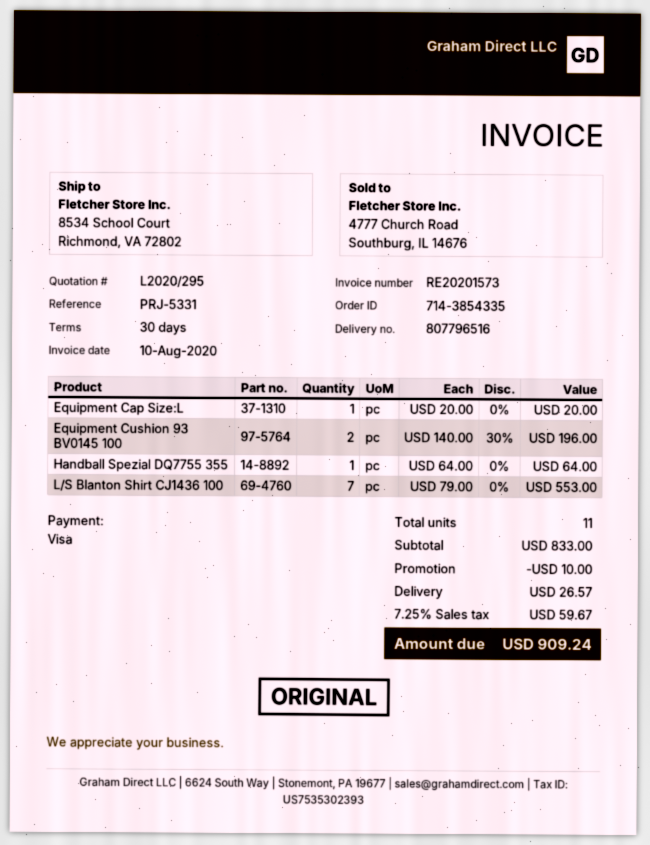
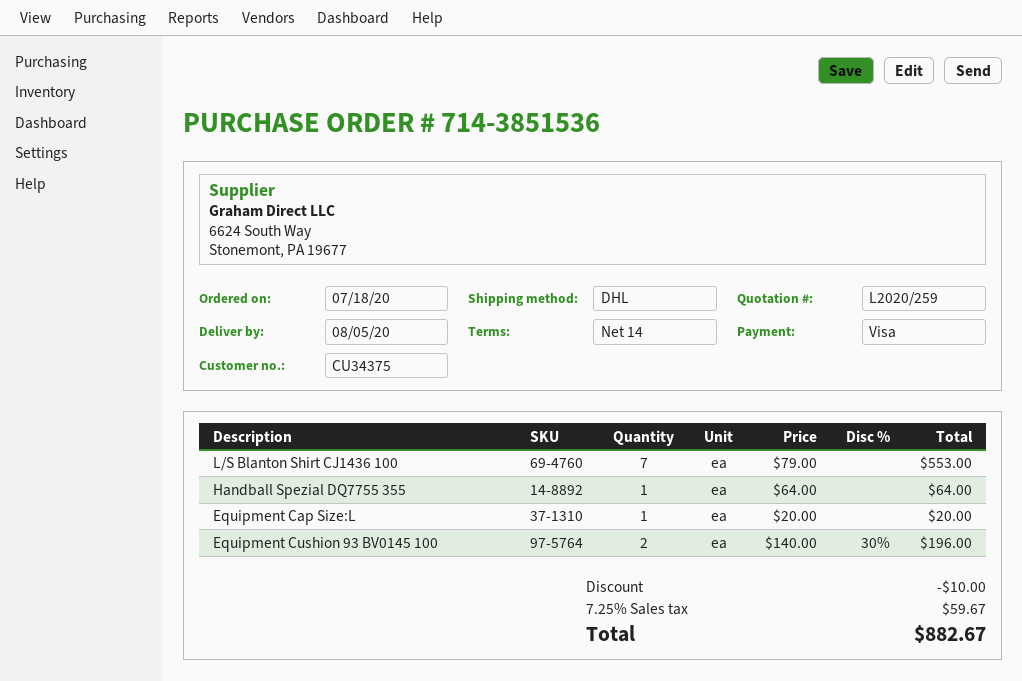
quote number: L2020/295 -> L2020/259
order number: 714-3854335 -> 714-3851536
payment terms: 30 days -> 14 days
shipping: 26.57 -> none
total: 909.24 -> 882.67

